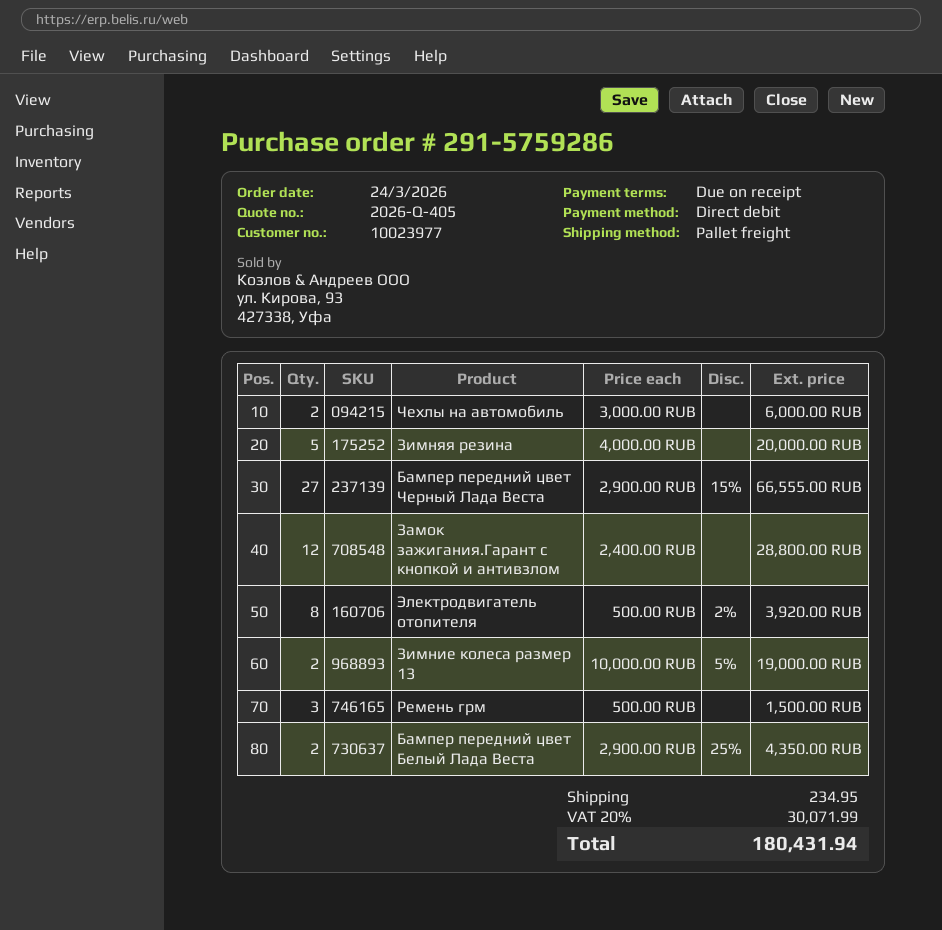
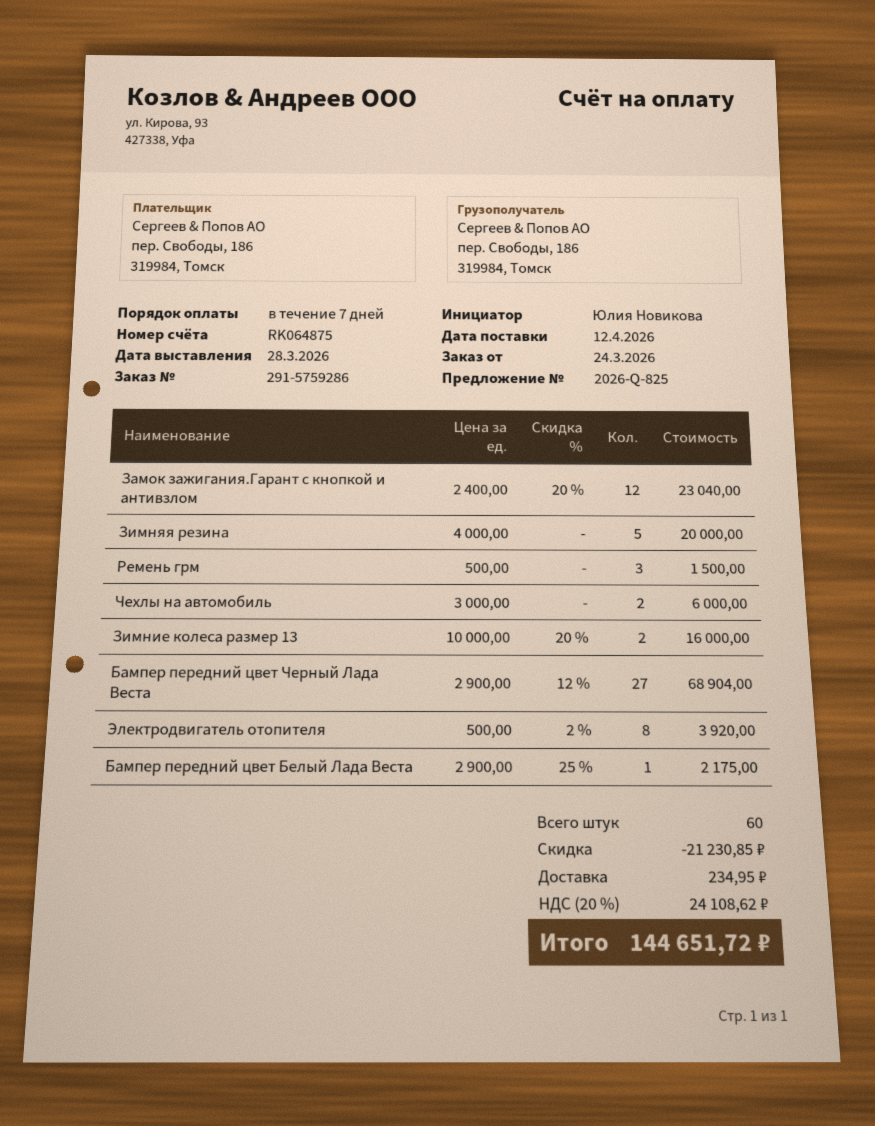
quote number: 2026-Q-405 -> 2026-Q-825
payment terms: on receipt -> 7 days
Бампер передний цвет Черный Лада Веста: 27 x 2900.00 - 15% = 66555.00 -> 27 x 2900.00 - 12% = 68904.00
Замок зажигания.Гарант с кнопкой и антивзлом: 12 x 2400.00 = 28800.00 -> 12 x 2400.00 - 20% = 23040.00
Зимние колеса размер 13: 2 x 10000.00 - 5% = 19000.00 -> 2 x 10000.00 - 20% = 16000.00
Бампер передний цвет Белый Лада Веста: 2 x 2900.00 - 25% = 4350.00 -> 1 x 2900.00 - 25% = 2175.00
discount: none -> 21230.85
tax: 20% = 30071.99 -> 20% = 24108.62
total: 180431.94 -> 144651.72

